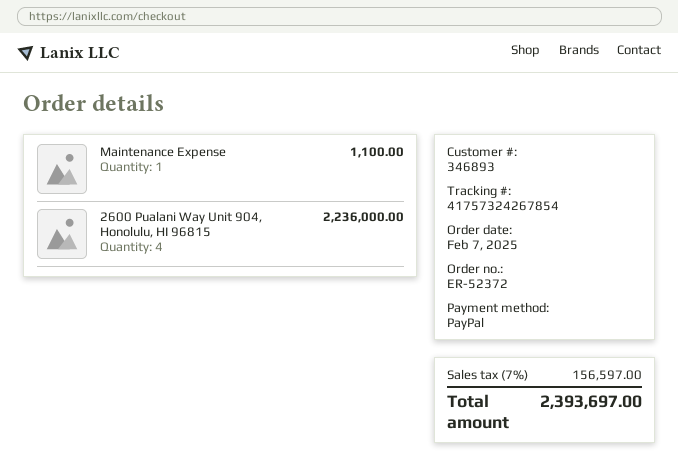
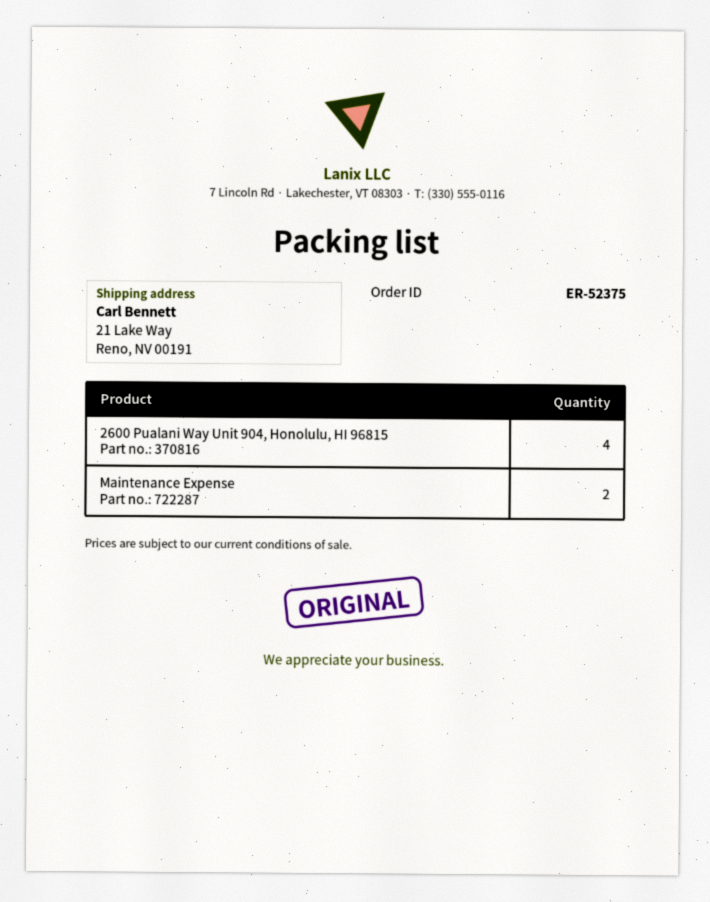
order number: ER-52372 -> ER-52375
Maintenance Expense: 1 -> 2

